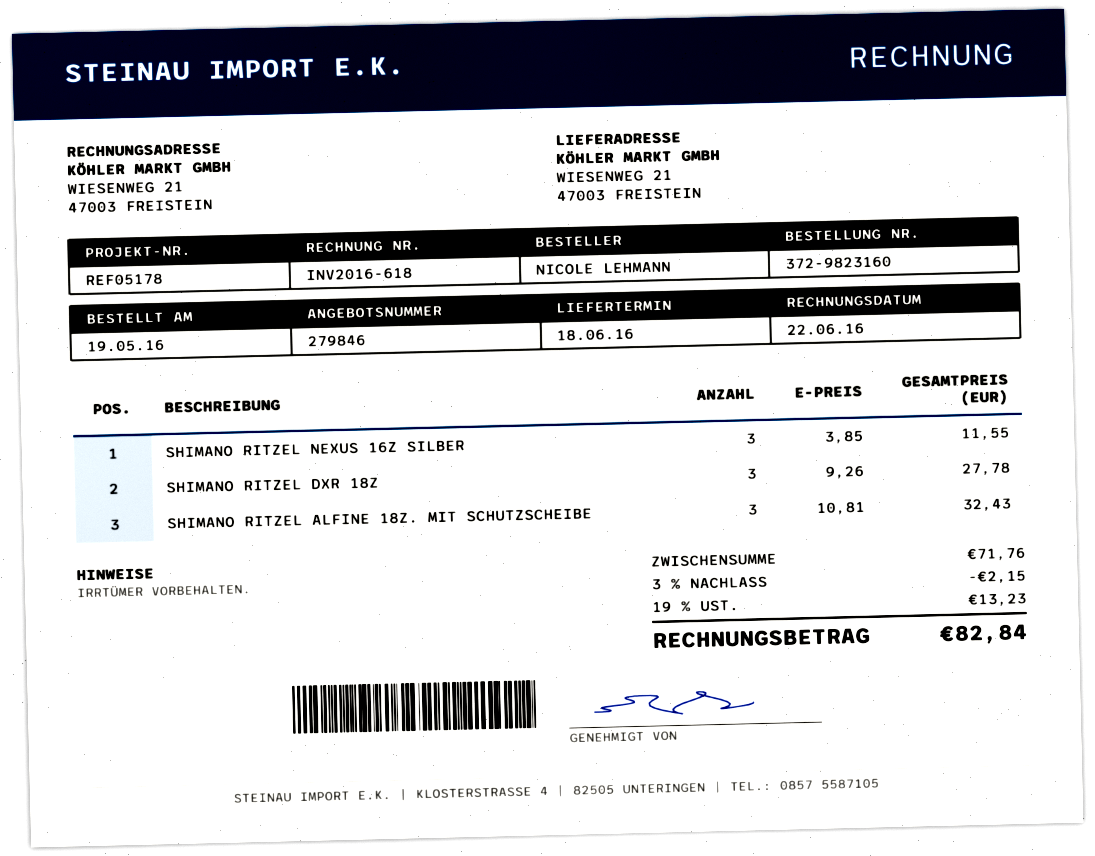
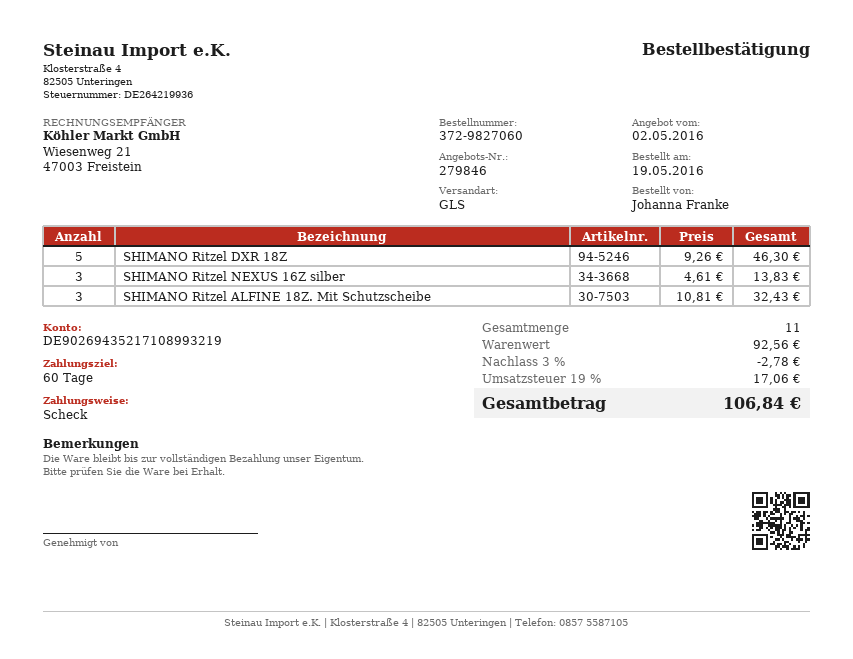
order number: 372-9823160 -> 372-9827060
ordered by: NICOLE LEHMANN -> Johanna Franke
SHIMANO RITZEL NEXUS 16Z SILBER: 3 x 3.85 = 11.55 -> 3 x 4.61 = 13.83
SHIMANO RITZEL DXR 18Z: 3 x 9.26 = 27.78 -> 5 x 9.26 = 46.30
subtotal: 71.76 -> 92.56
discount: 3% = 2.15 -> 3% = 2.78
tax: 19% = 13.23 -> 19% = 17.06
total: 82.84 -> 106.84

